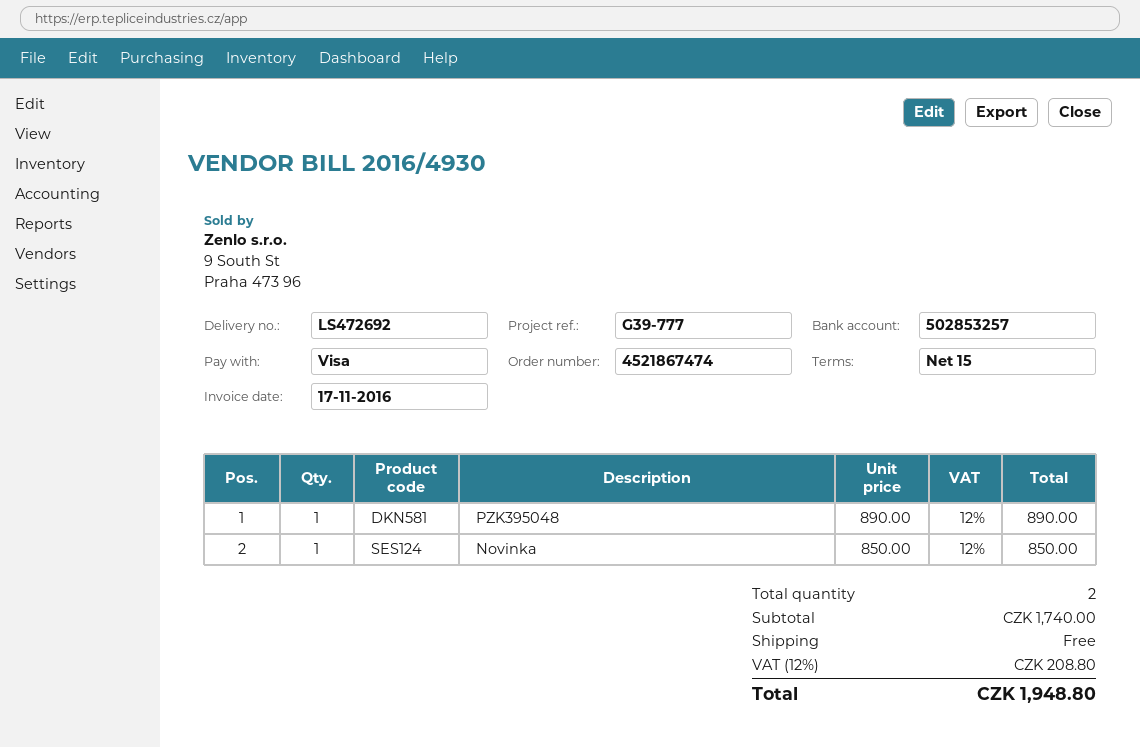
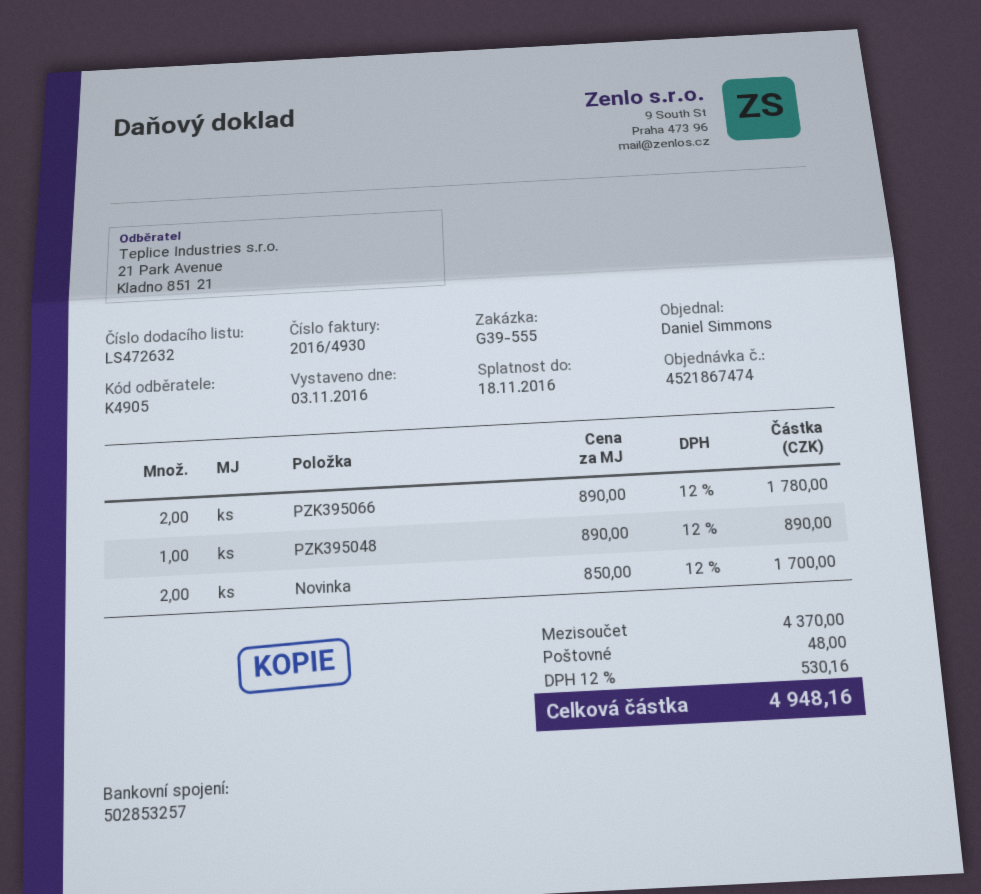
delivery note number: LS472692 -> LS472632
invoice date: 2016-11-17 -> 2016-11-03
reference: G39-777 -> G39-555
Novinka: 1 x 850.00 = 850.00 -> 2 x 850.00 = 1700.00
PZK395066: none -> 2 x 890.00 = 1780.00
subtotal: 1740.00 -> 4370.00
shipping: 0.00 -> 48.00
tax: 12% = 208.80 -> 12% = 530.16
total: 1948.80 -> 4948.16

